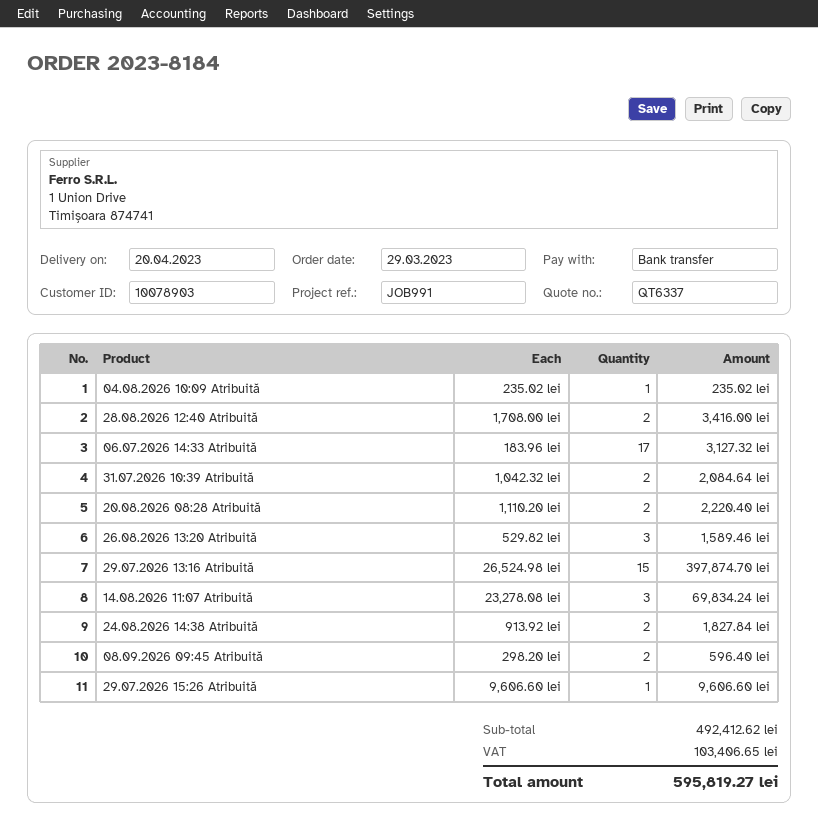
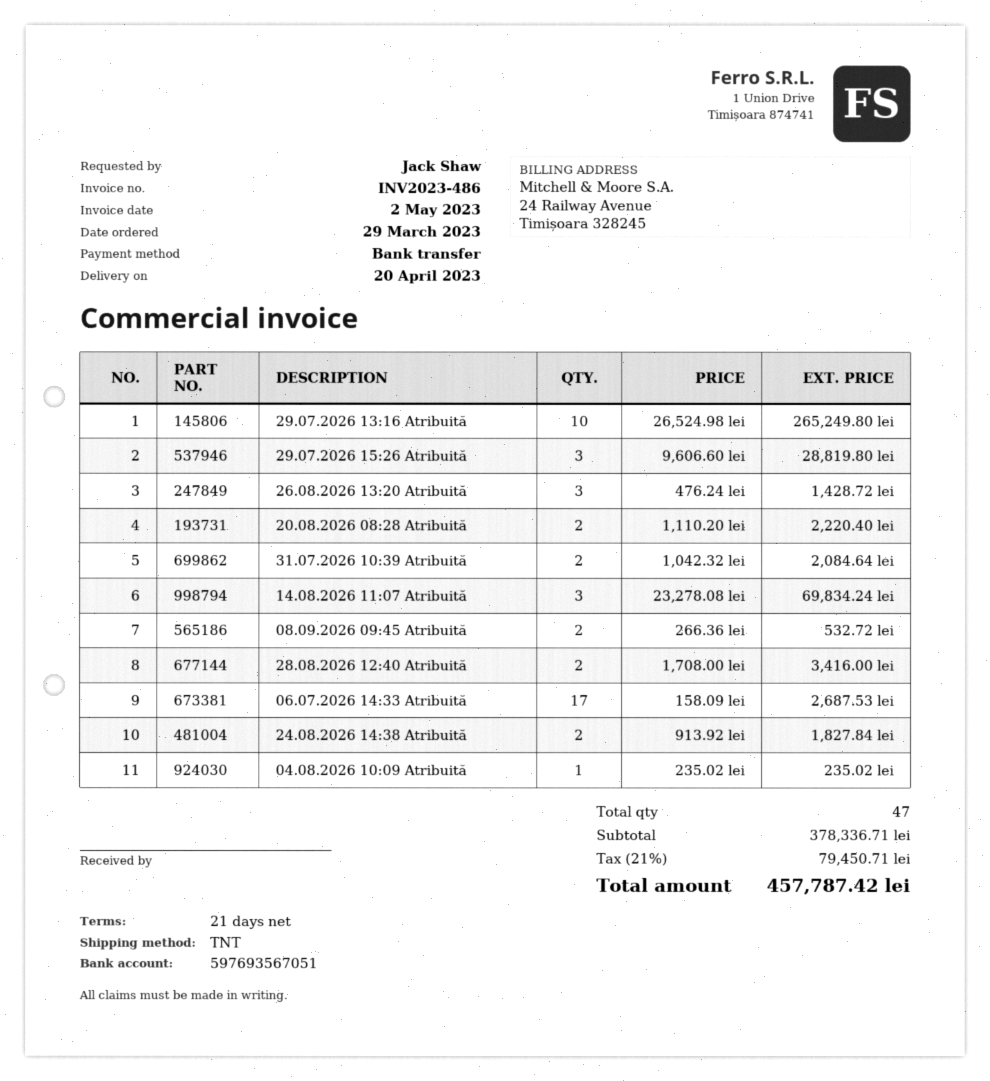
06.07.2026 14:33 Atribuită: 17 x 183.96 = 3127.32 -> 17 x 158.09 = 2687.53
26.08.2026 13:20 Atribuită: 3 x 529.82 = 1589.46 -> 3 x 476.24 = 1428.72
29.07.2026 13:16 Atribuită: 15 x 26524.98 = 397874.70 -> 10 x 26524.98 = 265249.80
08.09.2026 09:45 Atribuită: 2 x 298.20 = 596.40 -> 2 x 266.36 = 532.72
29.07.2026 15:26 Atribuită: 1 x 9606.60 = 9606.60 -> 3 x 9606.60 = 28819.80
subtotal: 492412.62 -> 378336.71
tax: 103406.65 -> 79450.71
total: 595819.27 -> 457787.42

